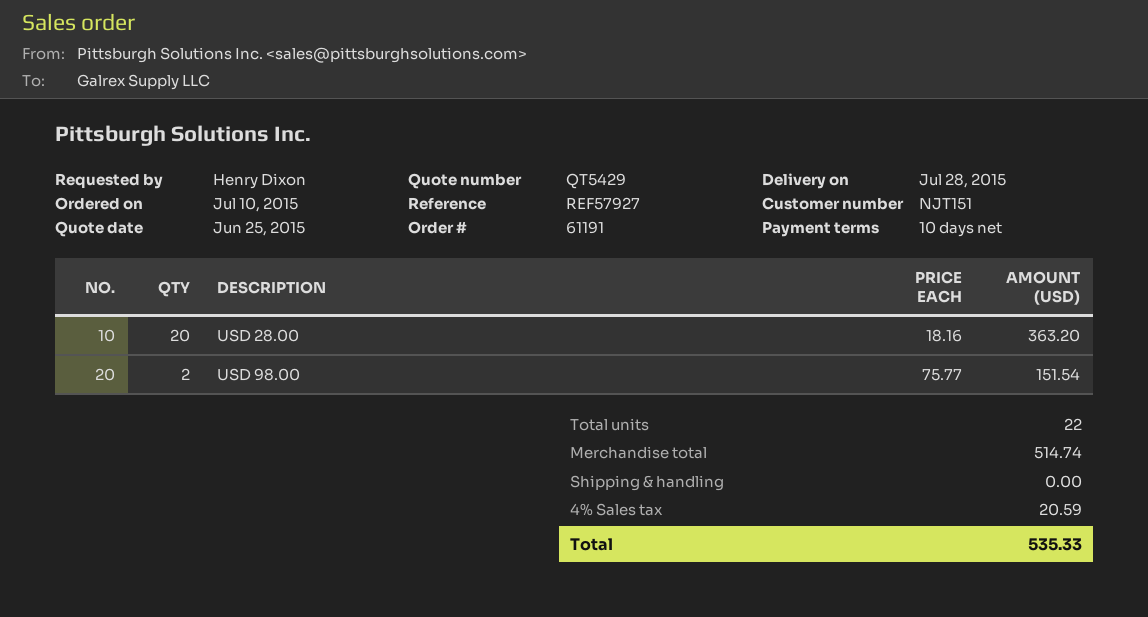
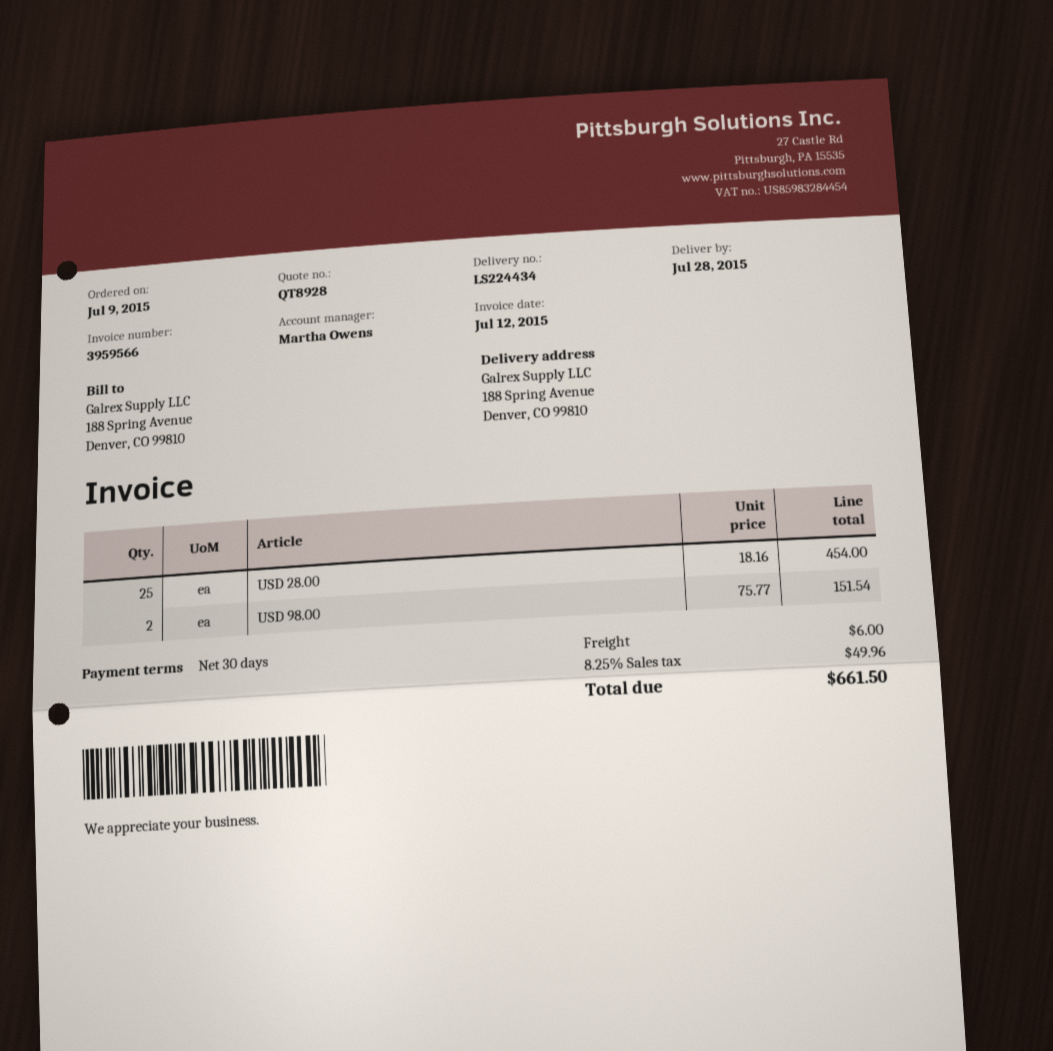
quote number: QT5429 -> QT8928
order date: 2015-07-10 -> 2015-07-09
payment terms: 10 days -> 30 days
USD 28.00: 20 x 18.16 = 363.20 -> 25 x 18.16 = 454.00
shipping: 0.00 -> 6.00
tax: 4% = 20.59 -> 8.25% = 49.96
total: 535.33 -> 661.50

